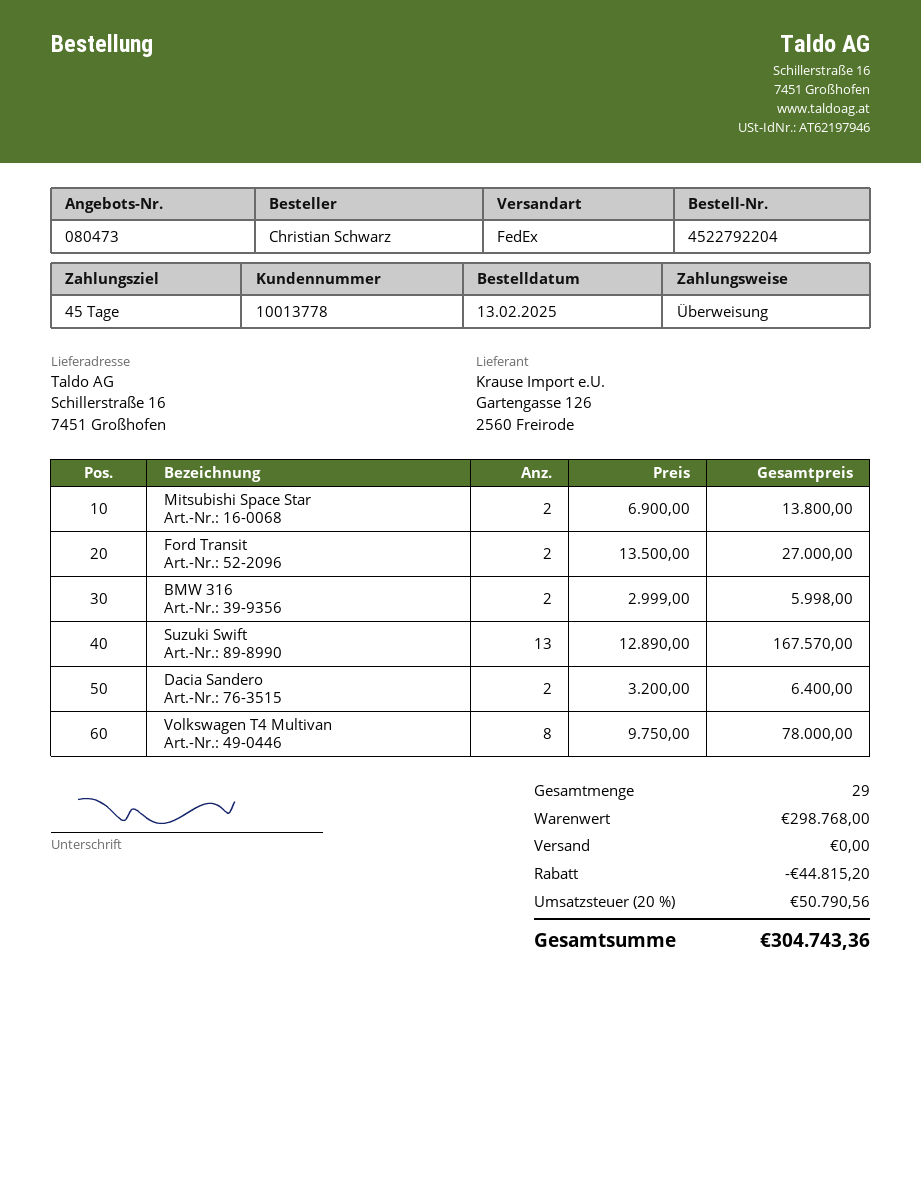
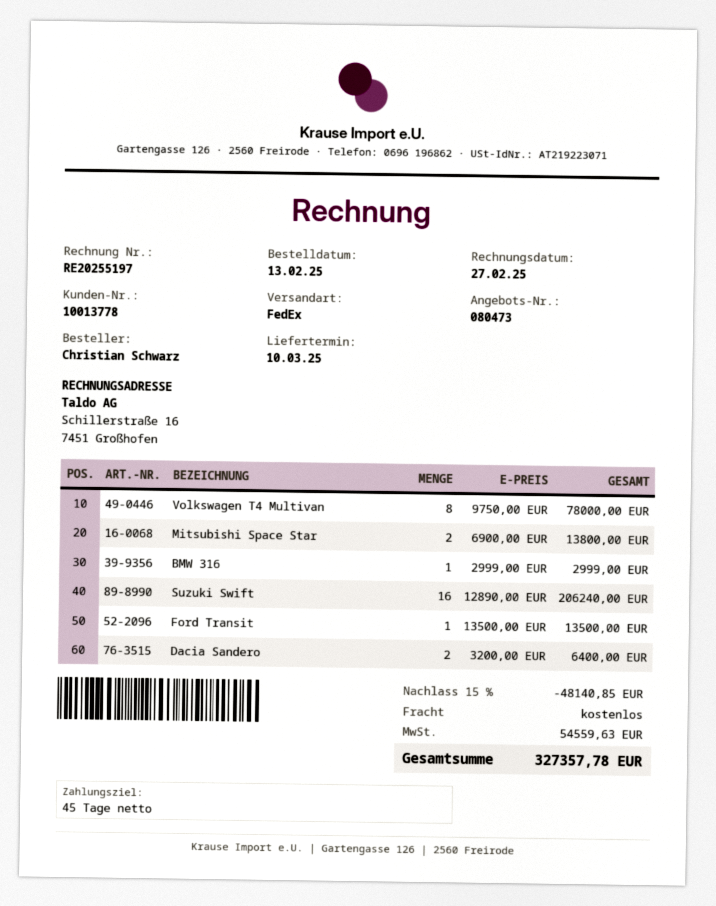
Ford Transit: 2 x 13500.00 = 27000.00 -> 1 x 13500.00 = 13500.00
BMW 316: 2 x 2999.00 = 5998.00 -> 1 x 2999.00 = 2999.00
Suzuki Swift: 13 x 12890.00 = 167570.00 -> 16 x 12890.00 = 206240.00
discount: 44815.20 -> 48140.85
tax: 50790.56 -> 54559.63
total: 304743.36 -> 327357.78

